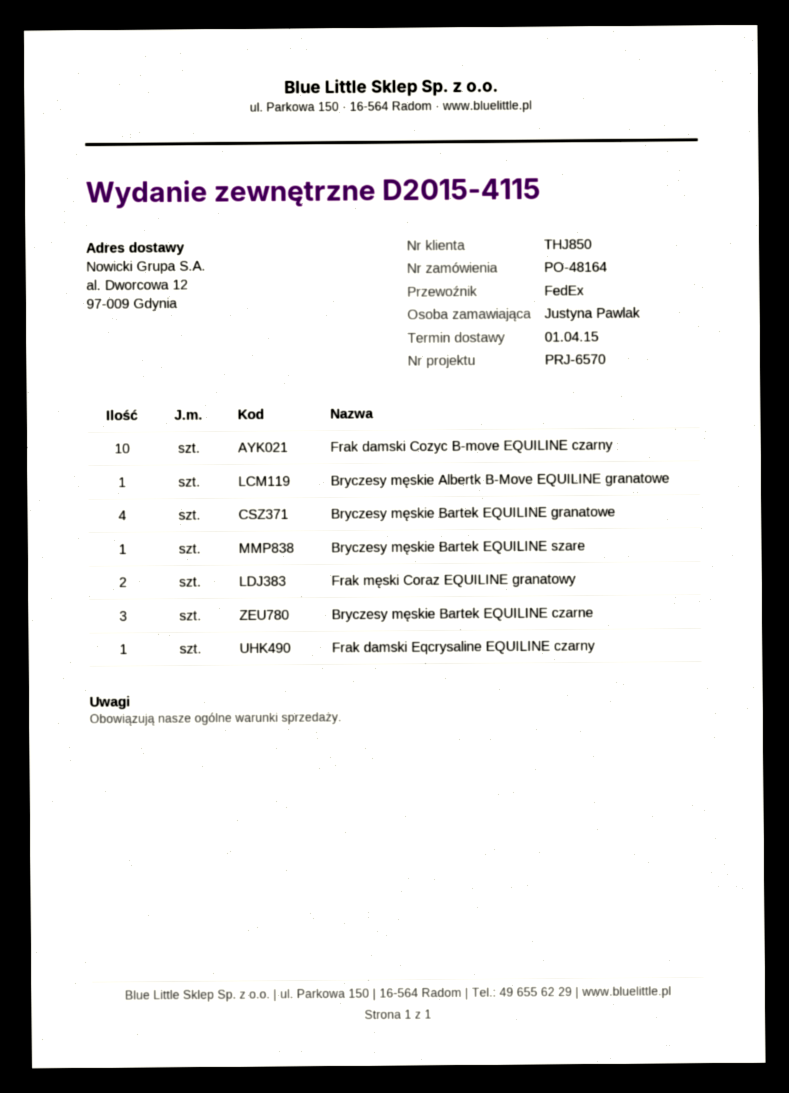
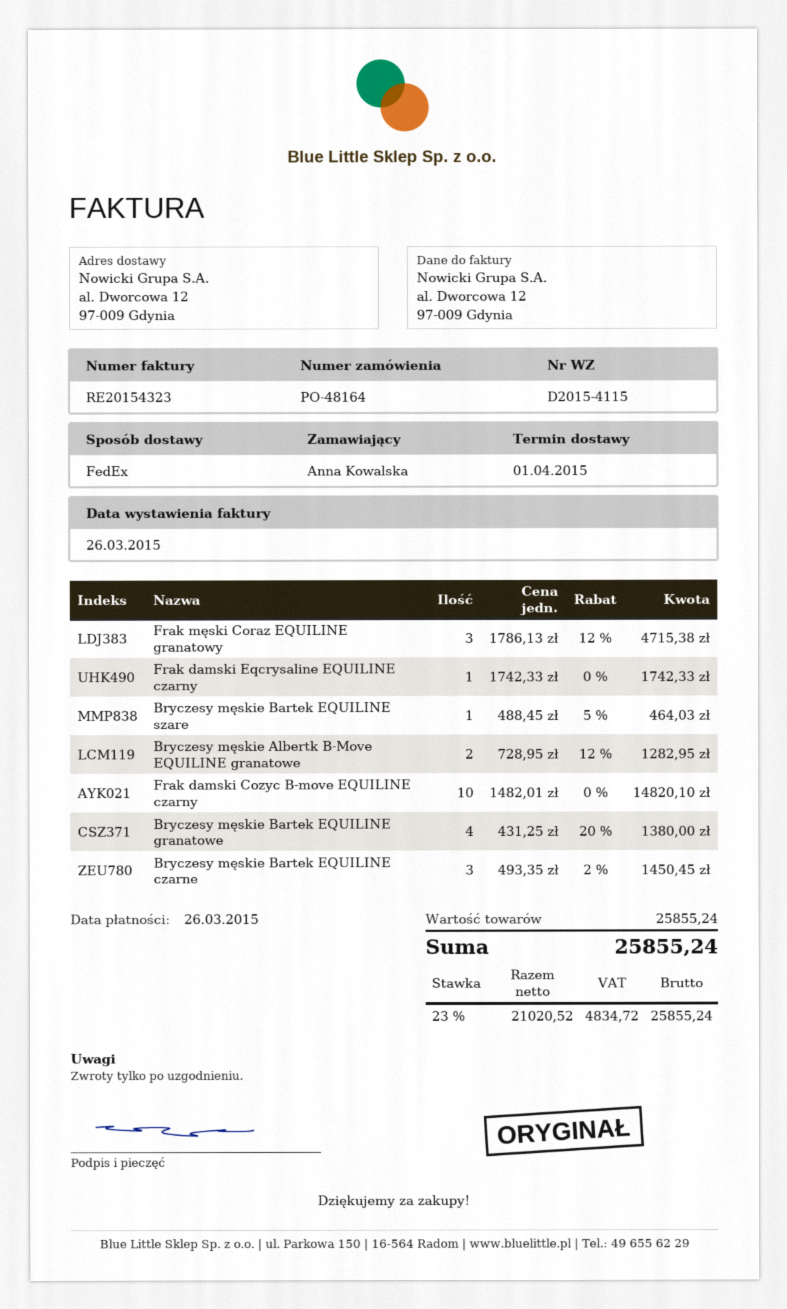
ordered by: Justyna Pawlak -> Anna Kowalska
Bryczesy męskie Albertk B-Move EQUILINE granatowe: 1 -> 2
Frak męski Coraz EQUILINE granatowy: 2 -> 3

